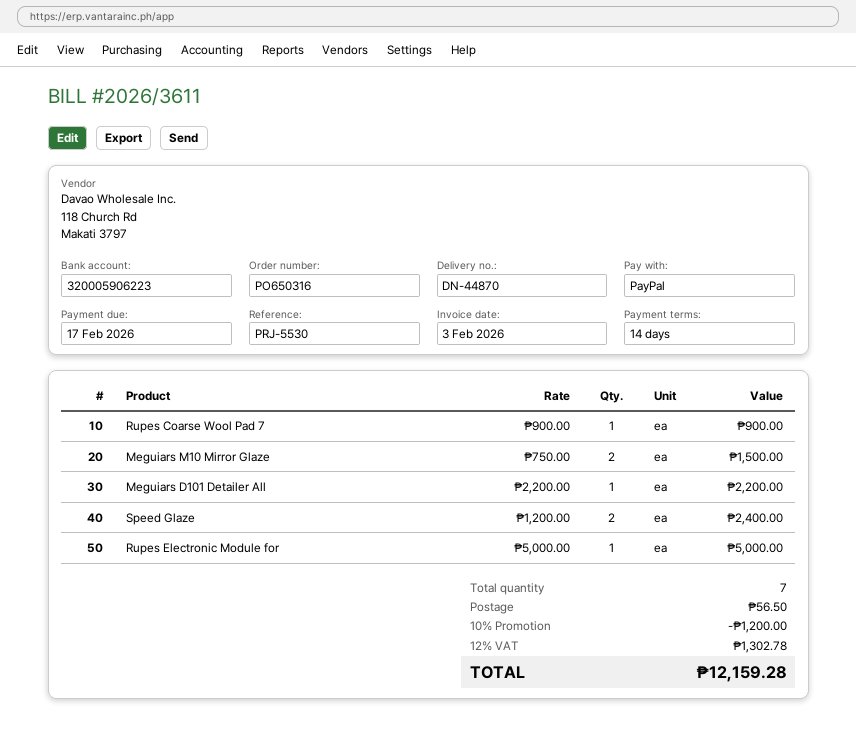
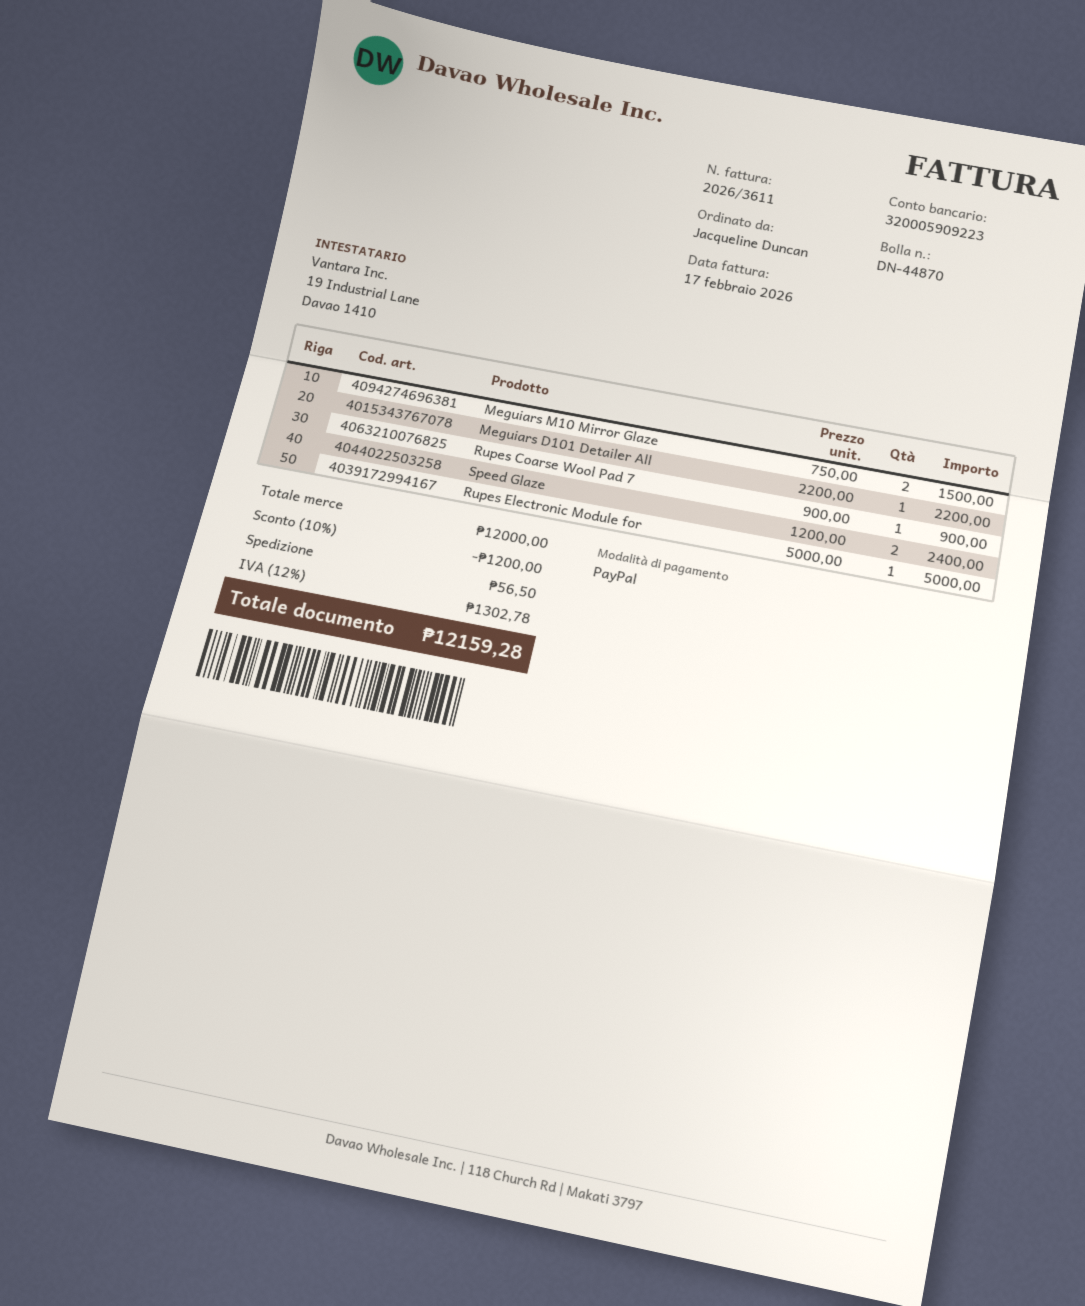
invoice date: 2026-02-03 -> 2026-02-17
bank account: 320005906223 -> 320005909223

